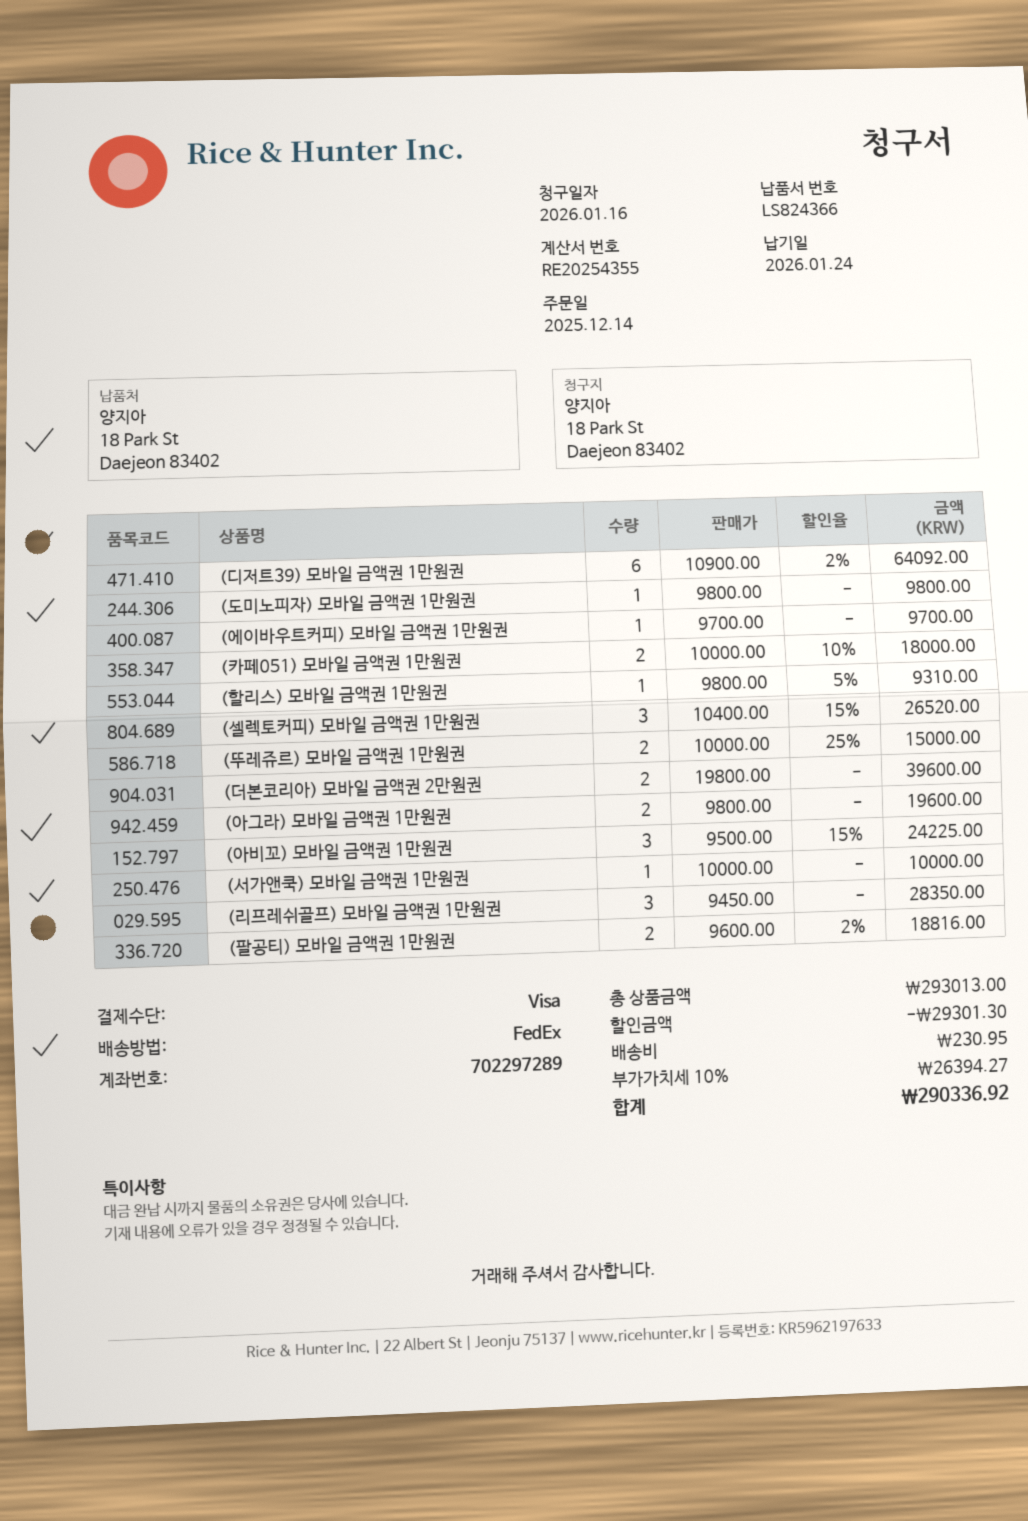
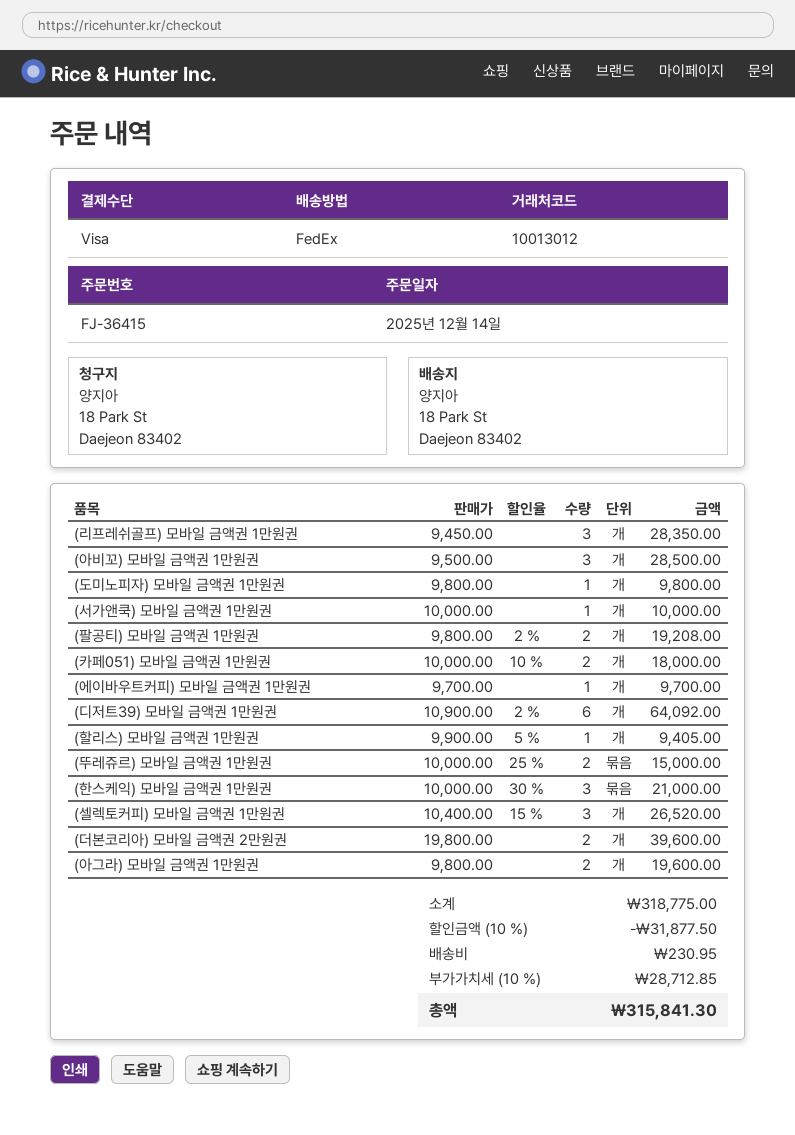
(할리스) 모바일 금액권 1만원권: 1 x 9800.00 - 5% = 9310.00 -> 1 x 9900.00 - 5% = 9405.00
(아비꼬) 모바일 금액권 1만원권: 3 x 9500.00 - 15% = 24225.00 -> 3 x 9500.00 = 28500.00
(팔공티) 모바일 금액권 1만원권: 2 x 9600.00 - 2% = 18816.00 -> 2 x 9800.00 - 2% = 19208.00
(한스케익) 모바일 금액권 1만원권: none -> 3 x 10000.00 - 30% = 21000.00
subtotal: 293013.00 -> 318775.00
discount: 29301.30 -> 31877.50
tax: 10% = 26394.27 -> 10% = 28712.85
total: 290336.92 -> 315841.30

